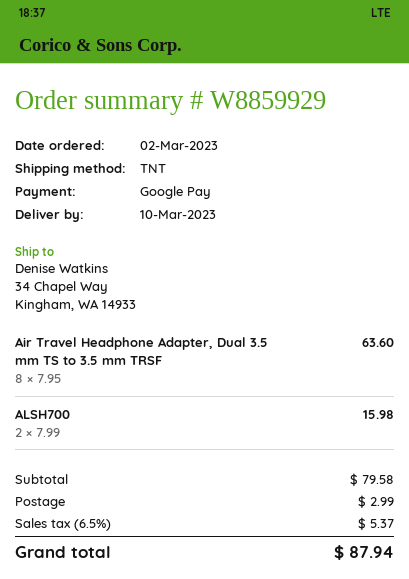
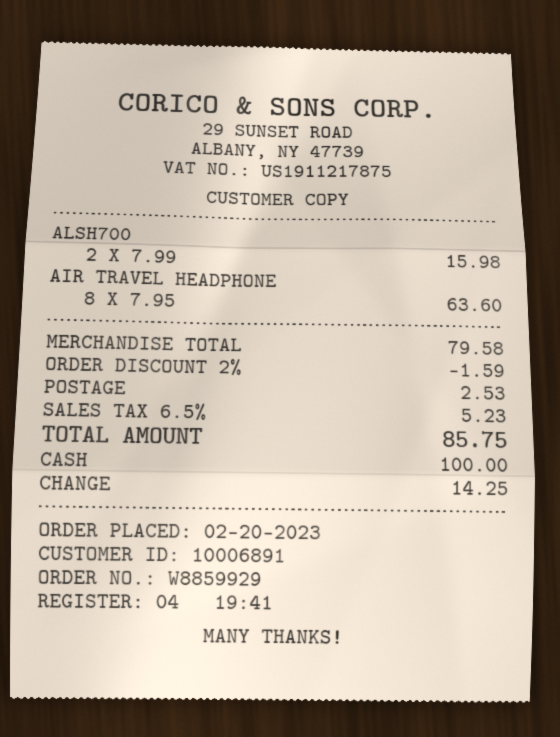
order date: 2023-03-02 -> 2023-02-20
payment method: Google Pay -> cash
discount: none -> 2% = 1.59
shipping: 2.99 -> 2.53
tax: 6.5% = 5.37 -> 6.5% = 5.23
total: 87.94 -> 85.75

